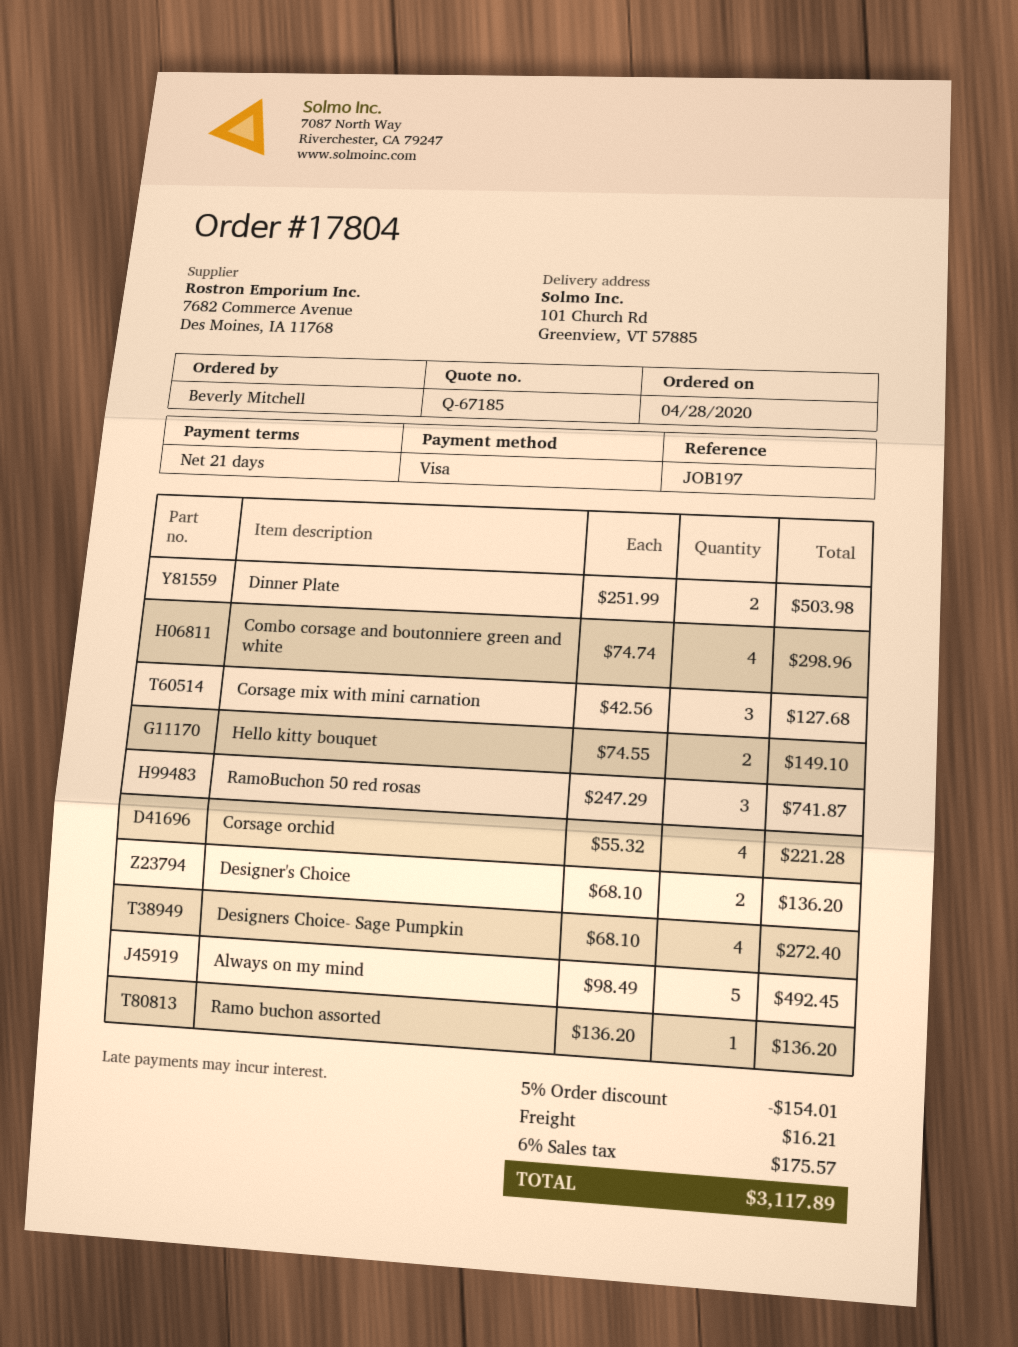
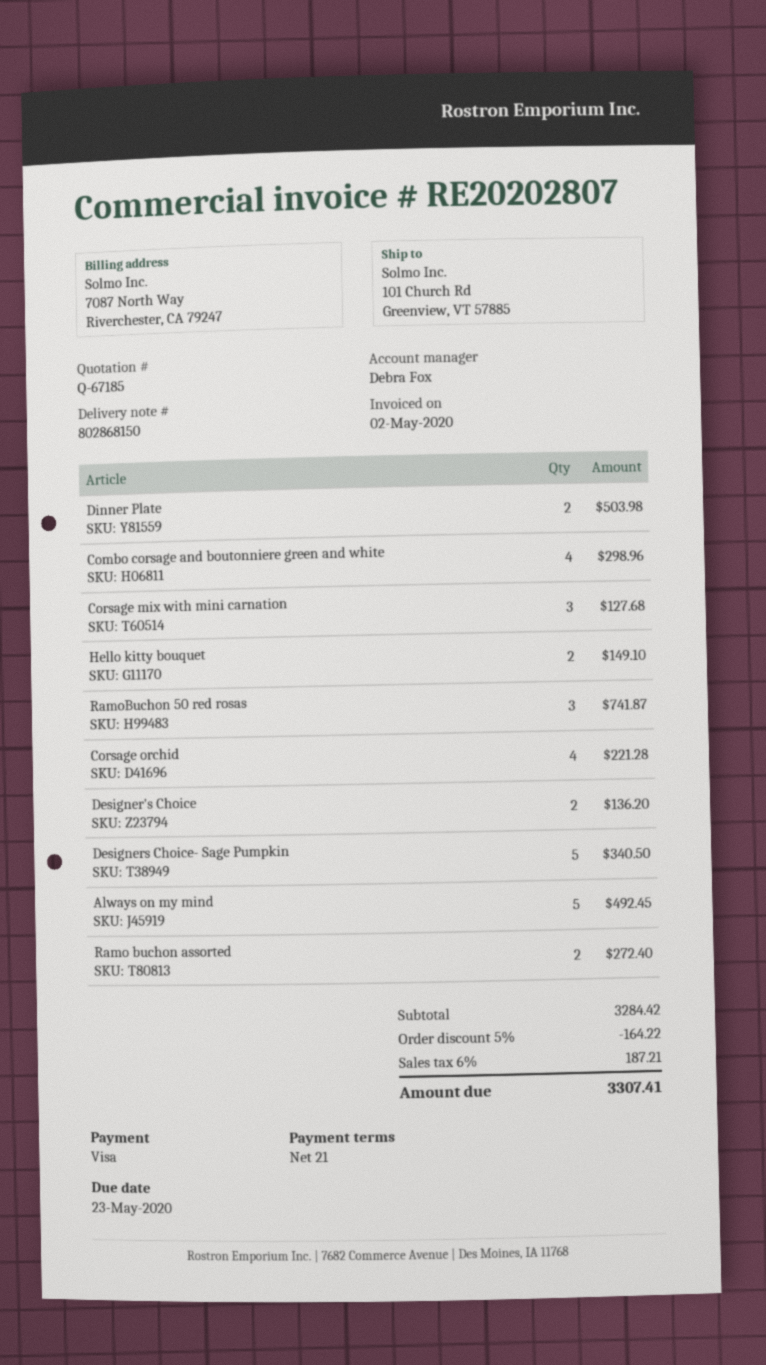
Designers Choice- Sage Pumpkin: 4 for 272.40 -> 5 for 340.50
Ramo buchon assorted: 1 for 136.20 -> 2 for 272.40
discount: 5% = 154.01 -> 5% = 164.22
shipping: 16.21 -> none
tax: 6% = 175.57 -> 6% = 187.21
total: 3117.89 -> 3307.41

